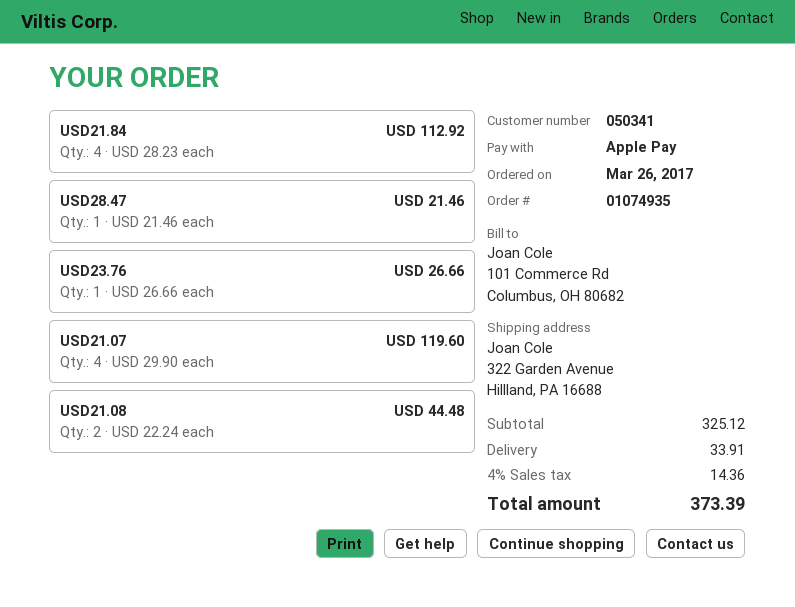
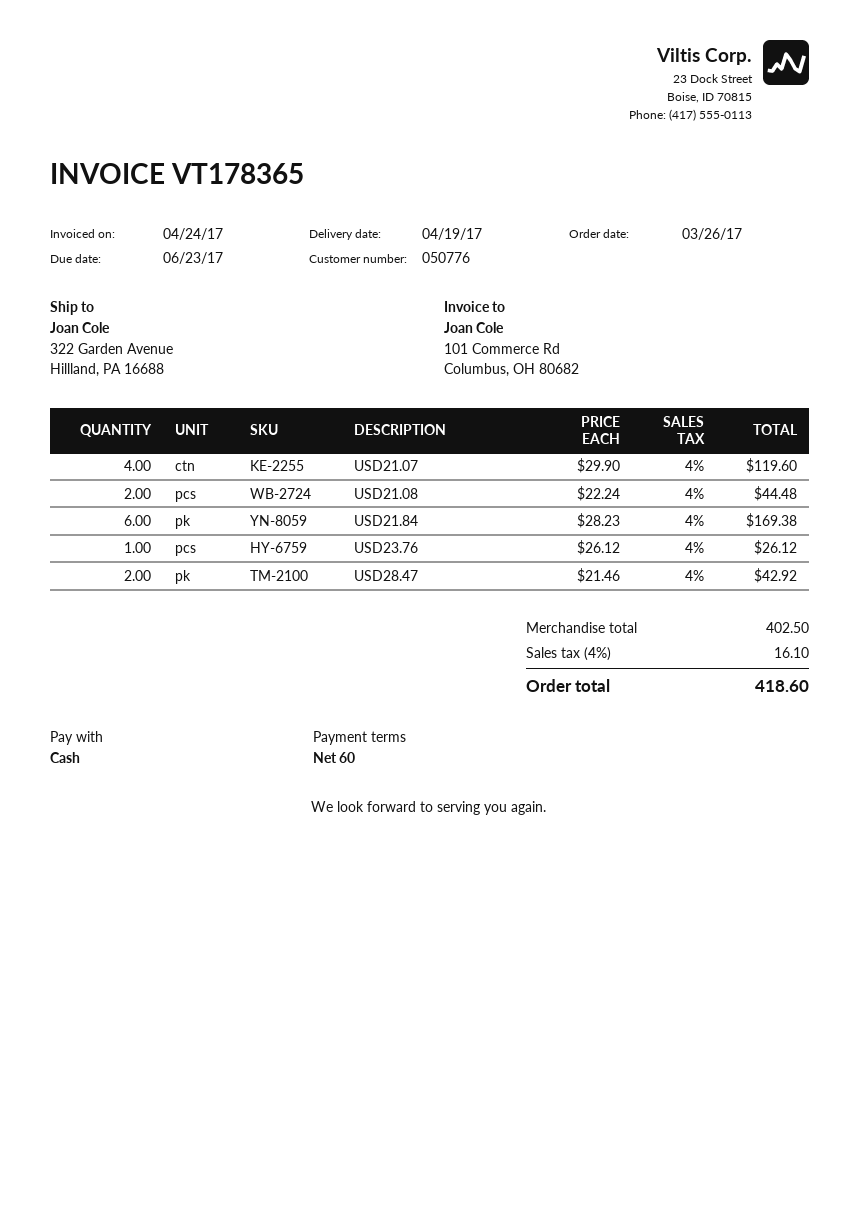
customer number: 050341 -> 050776
payment method: Apple Pay -> cash
USD21.84: 4 x 28.23 = 112.92 -> 6 x 28.23 = 169.38
USD28.47: 1 x 21.46 = 21.46 -> 2 x 21.46 = 42.92
USD23.76: 1 x 26.66 = 26.66 -> 1 x 26.12 = 26.12
subtotal: 325.12 -> 402.50
shipping: 33.91 -> none
tax: 4% = 14.36 -> 4% = 16.10
total: 373.39 -> 418.60

